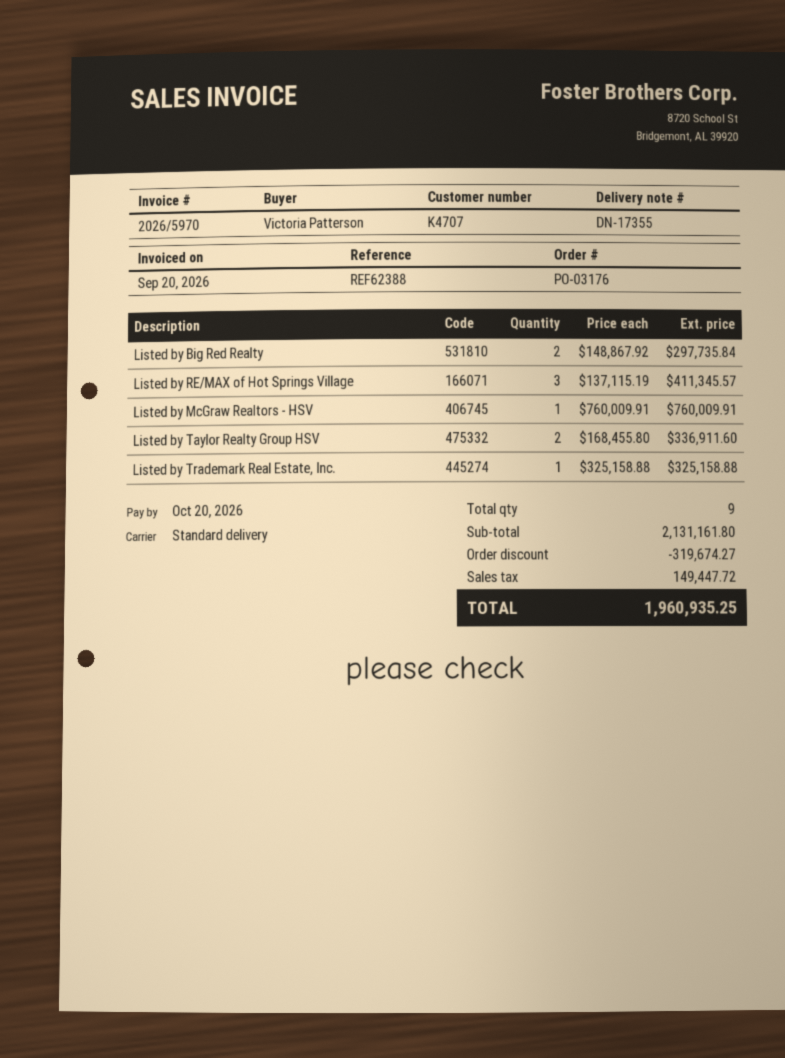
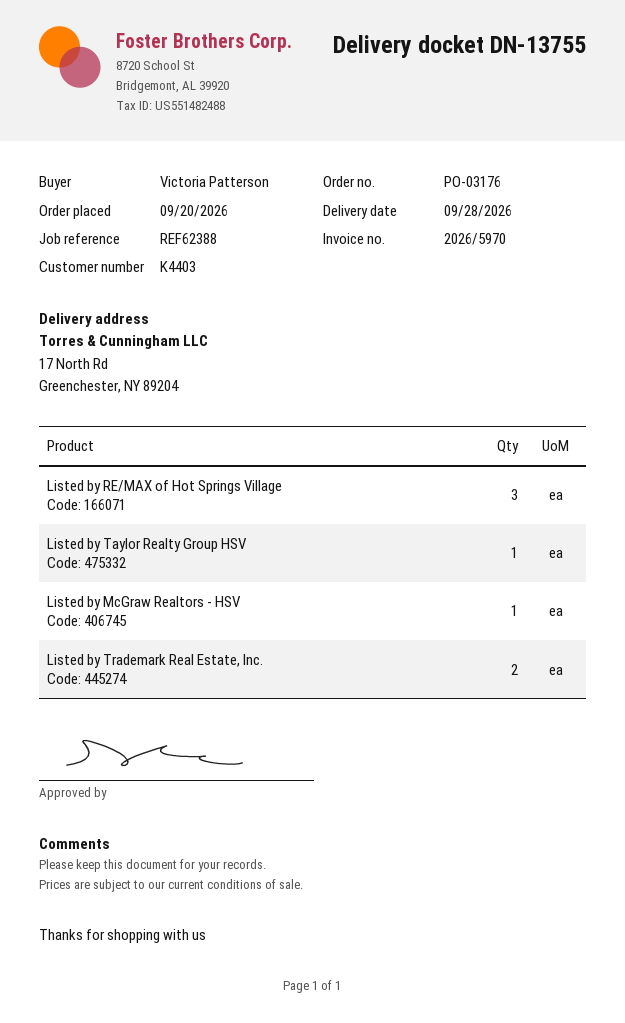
delivery note number: DN-17355 -> DN-13755
customer number: K4707 -> K4403
Listed by Big Red Realty: 2 -> none
Listed by Taylor Realty Group HSV: 2 -> 1
Listed by Trademark Real Estate, Inc.: 1 -> 2

